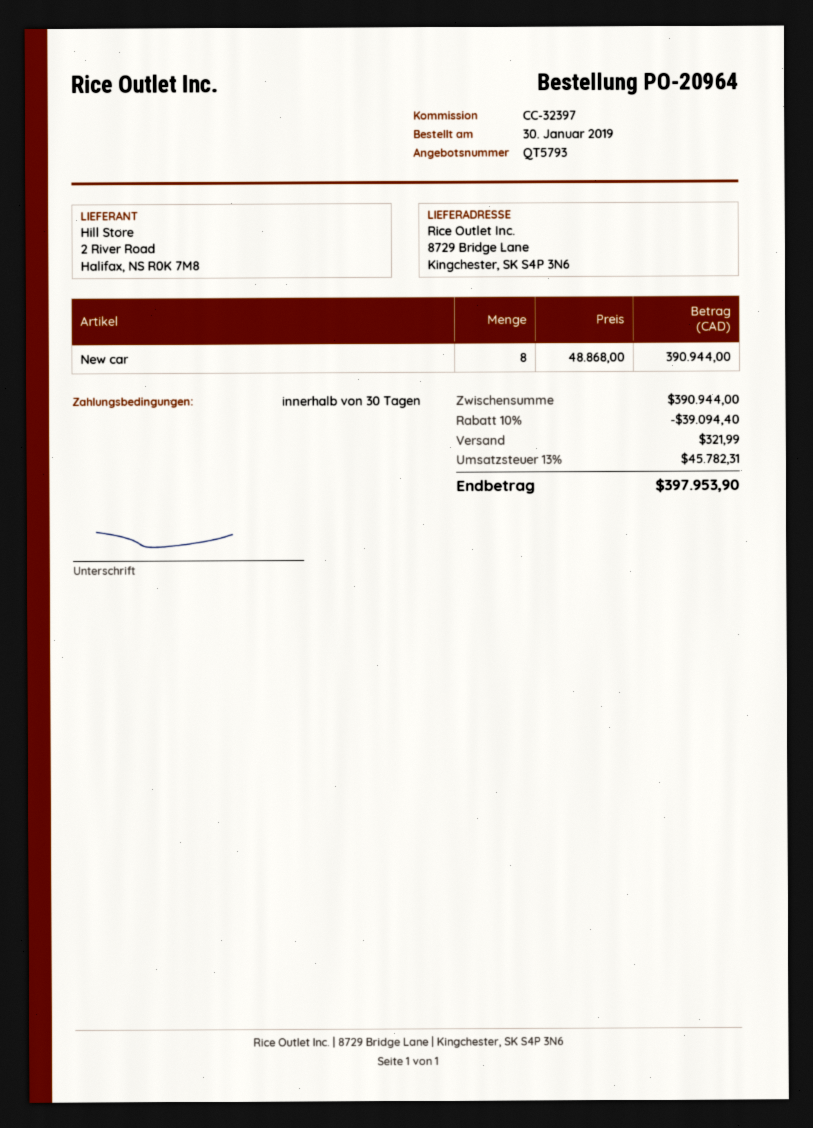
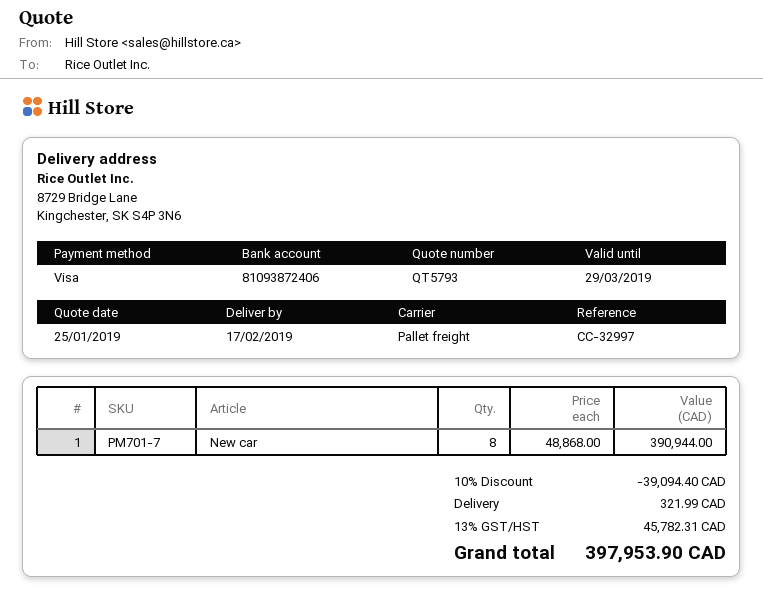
reference: CC-32397 -> CC-32997

